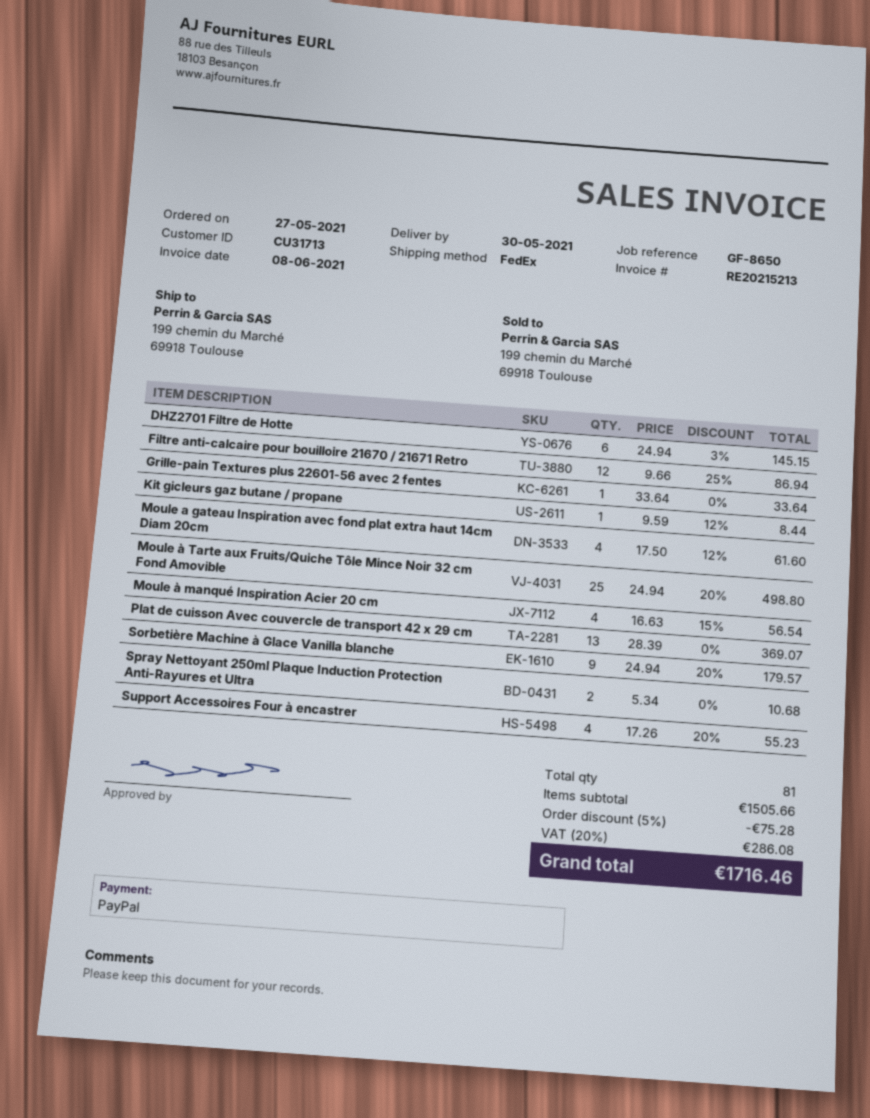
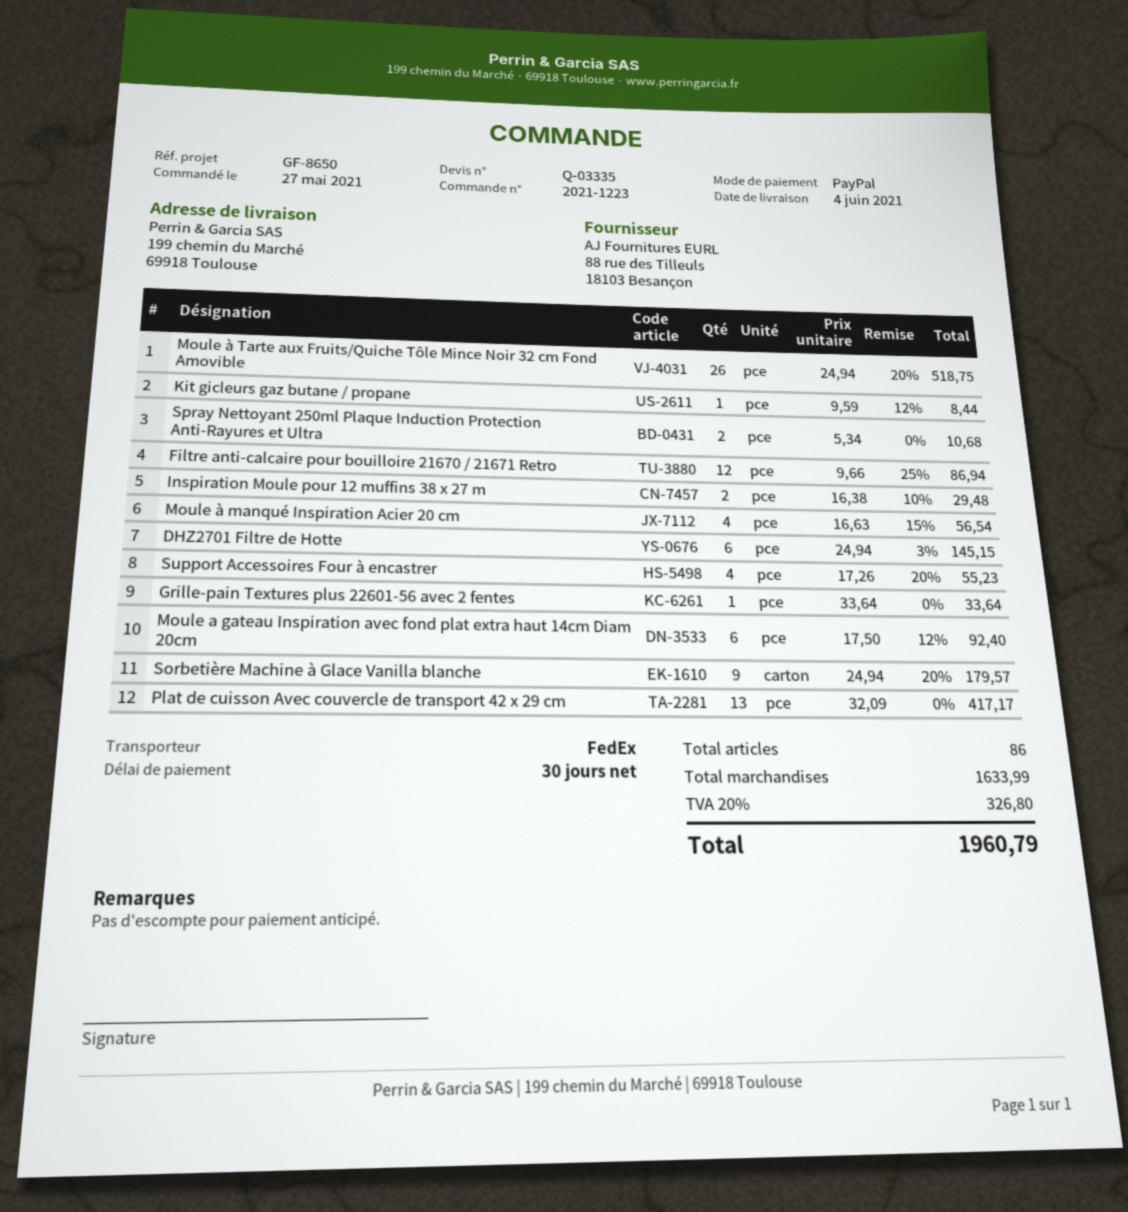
delivery date: 2021-05-30 -> 2021-06-04
Moule a gateau Inspiration avec fond plat extra haut 14cm Diam 20cm: 4 x 17.50 - 12% = 61.60 -> 6 x 17.50 - 12% = 92.40
Moule à Tarte aux Fruits/Quiche Tôle Mince Noir 32 cm Fond Amovible: 25 x 24.94 - 20% = 498.80 -> 26 x 24.94 - 20% = 518.75
Plat de cuisson Avec couvercle de transport 42 x 29 cm: 13 x 28.39 = 369.07 -> 13 x 32.09 = 417.17
Inspiration Moule pour 12 muffins 38 x 27 m: none -> 2 x 16.38 - 10% = 29.48
total quantity: 81 -> 86
subtotal: 1505.66 -> 1633.99
discount: 5% = 75.28 -> none
tax: 20% = 286.08 -> 20% = 326.80
total: 1716.46 -> 1960.79

